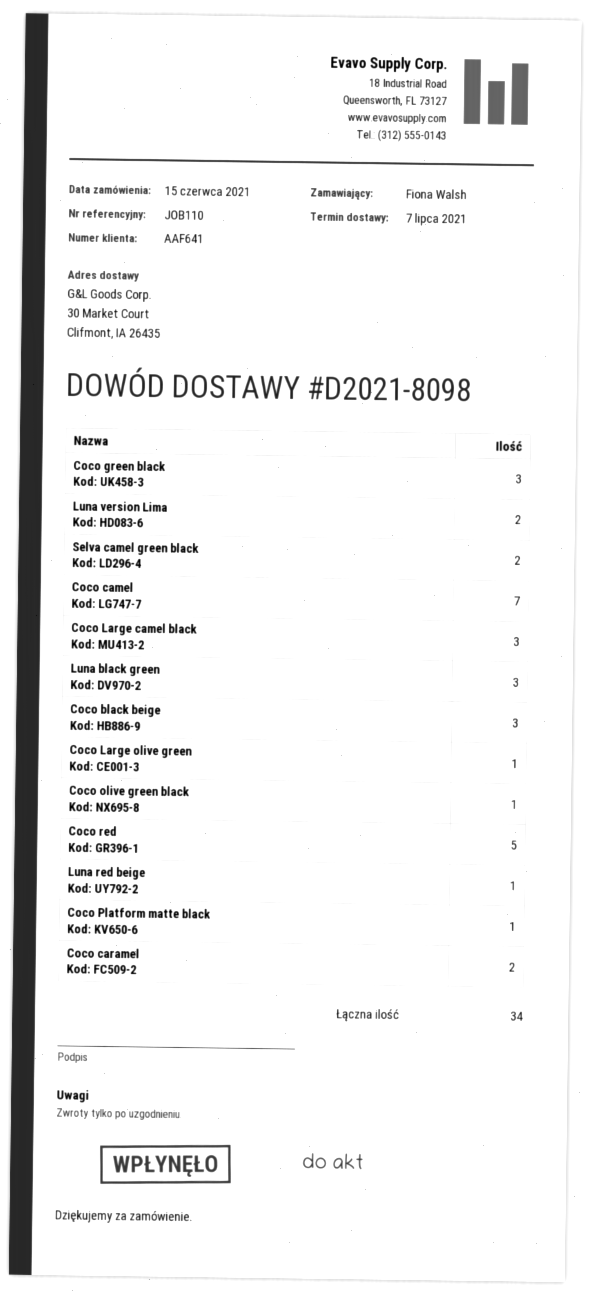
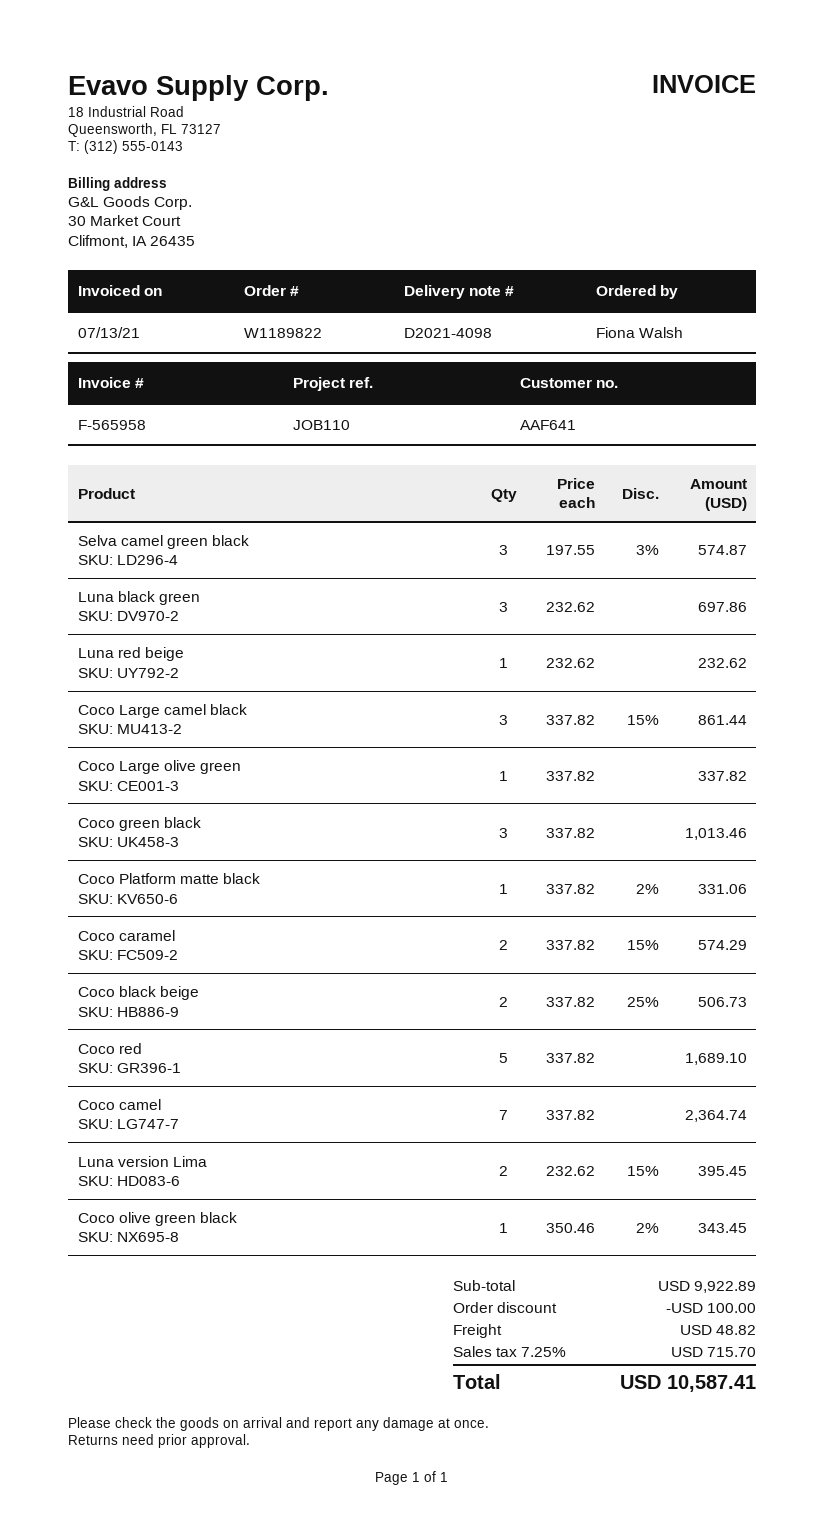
delivery note number: D2021-8098 -> D2021-4098
Selva camel green black: 2 -> 3
Coco black beige: 3 -> 2

